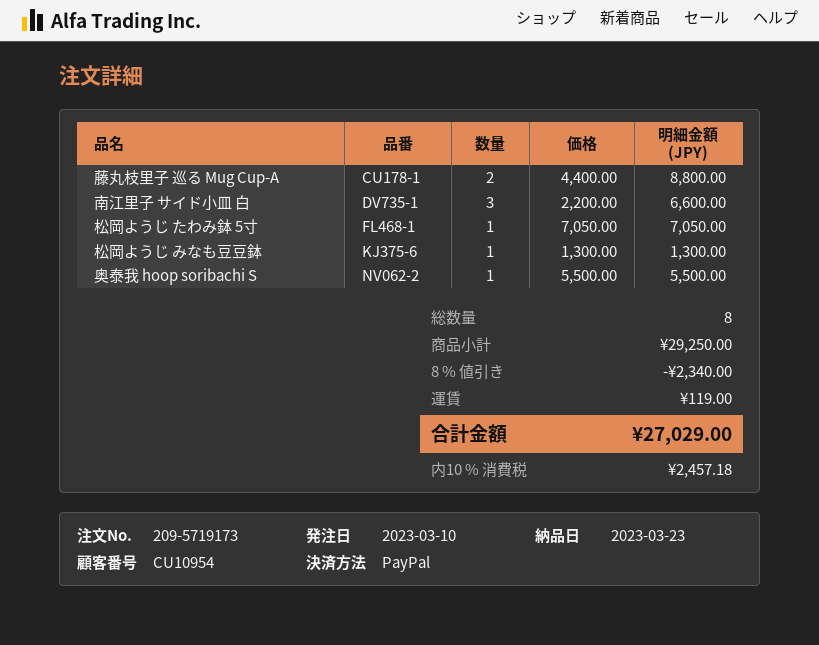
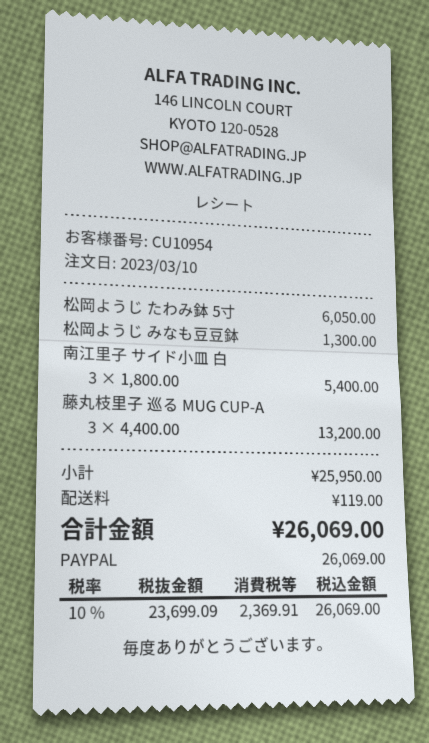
藤丸枝里子 巡る Mug Cup-A: 2 x 4400.00 = 8800.00 -> 3 x 4400.00 = 13200.00
南江里子 サイド小皿 白: 3 x 2200.00 = 6600.00 -> 3 x 1800.00 = 5400.00
松岡ようじ たわみ鉢 5寸: 1 x 7050.00 = 7050.00 -> 1 x 6050.00 = 6050.00
奥泰我 hoop soribachi S: 1 x 5500.00 = 5500.00 -> none
subtotal: 29250.00 -> 25950.00
discount: 8% = 2340.00 -> none
tax: 10% = 2457.18 -> 10% = 2369.91
total: 27029.00 -> 26069.00

